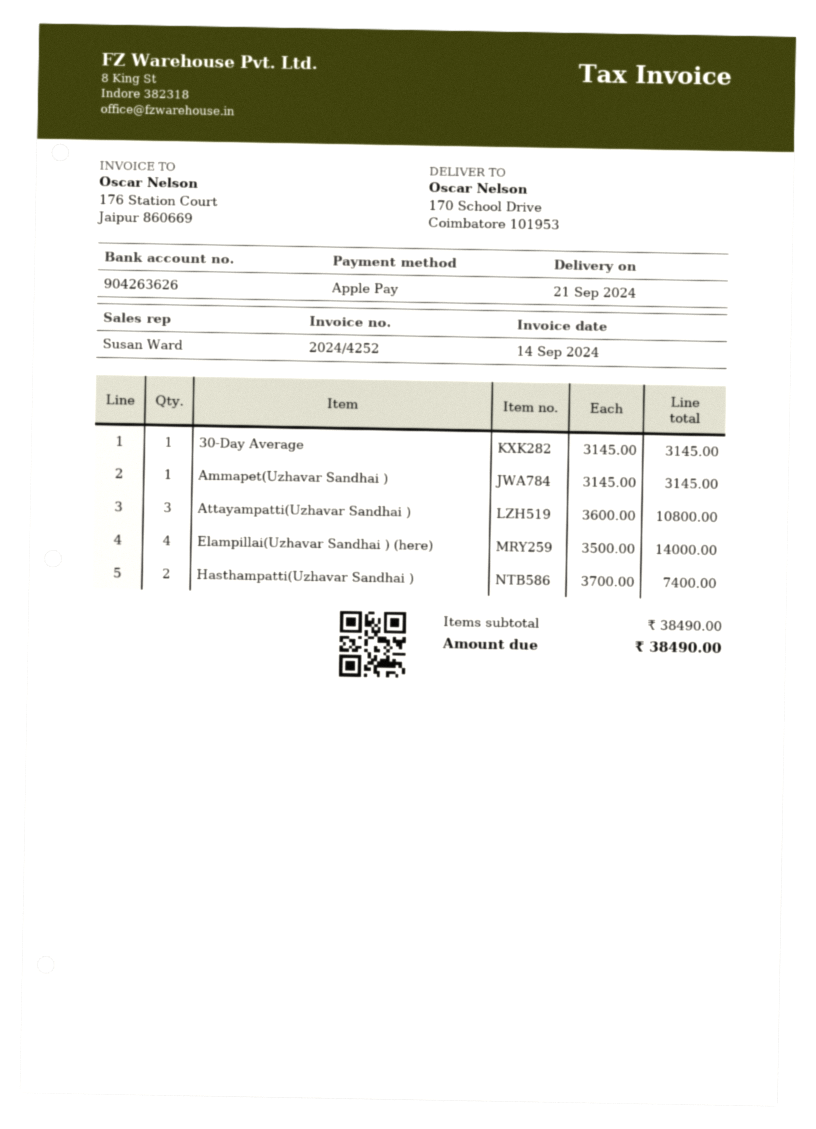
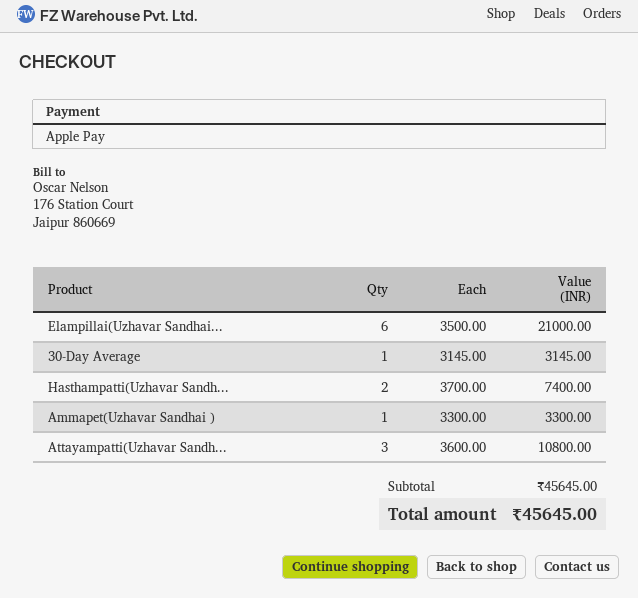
Ammapet(Uzhavar Sandhai ): 1 x 3145.00 = 3145.00 -> 1 x 3300.00 = 3300.00
Elampillai(Uzhavar Sandhai ) (here): 4 x 3500.00 = 14000.00 -> 6 x 3500.00 = 21000.00
subtotal: 38490.00 -> 45645.00
total: 38490.00 -> 45645.00

